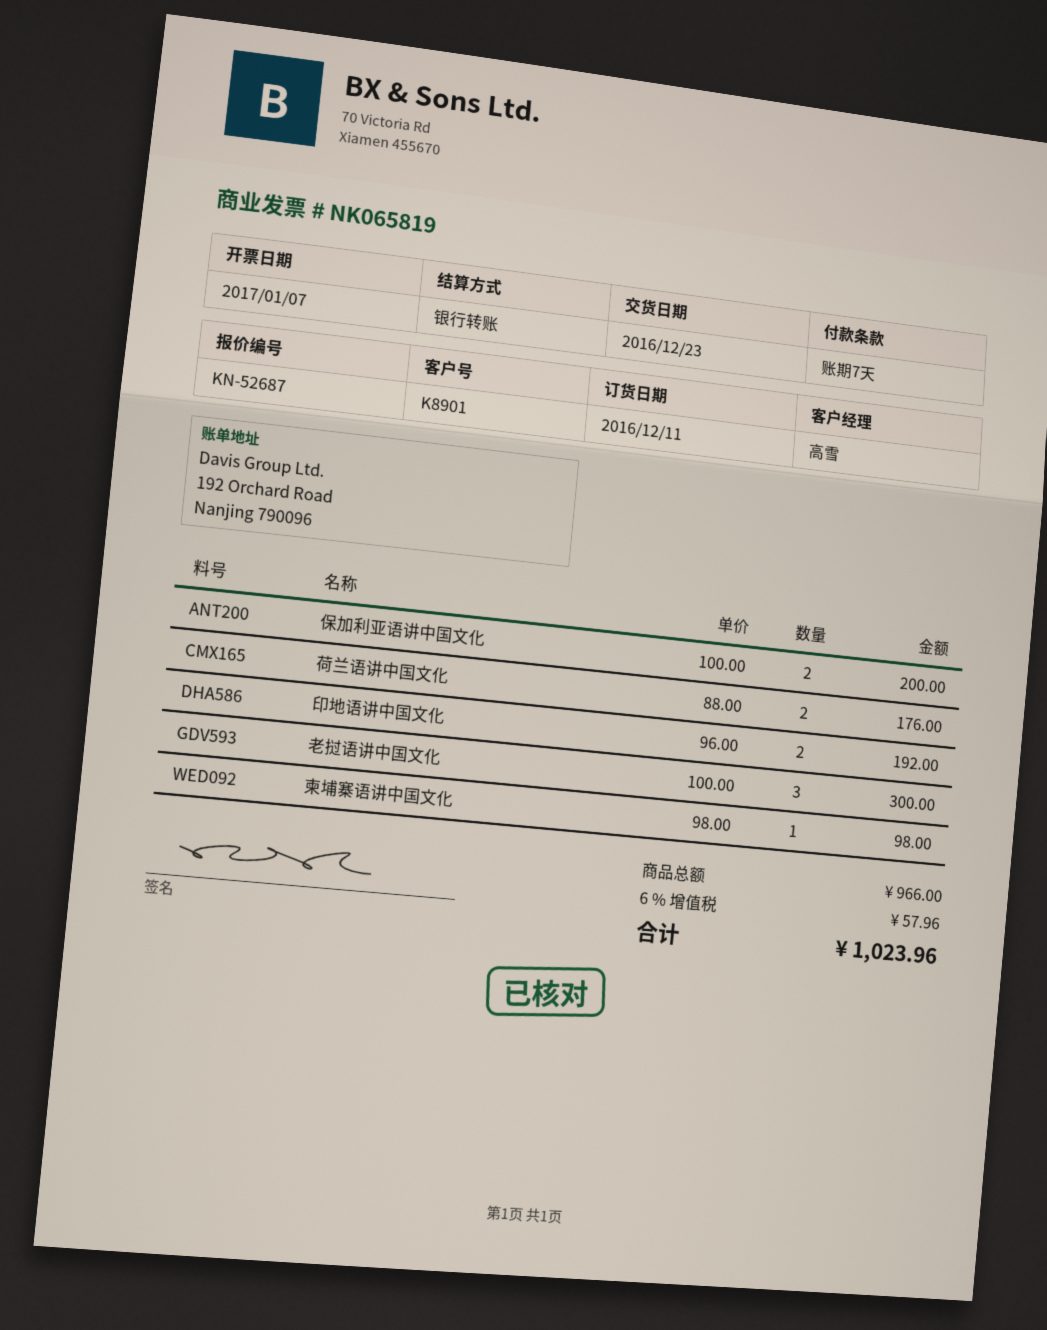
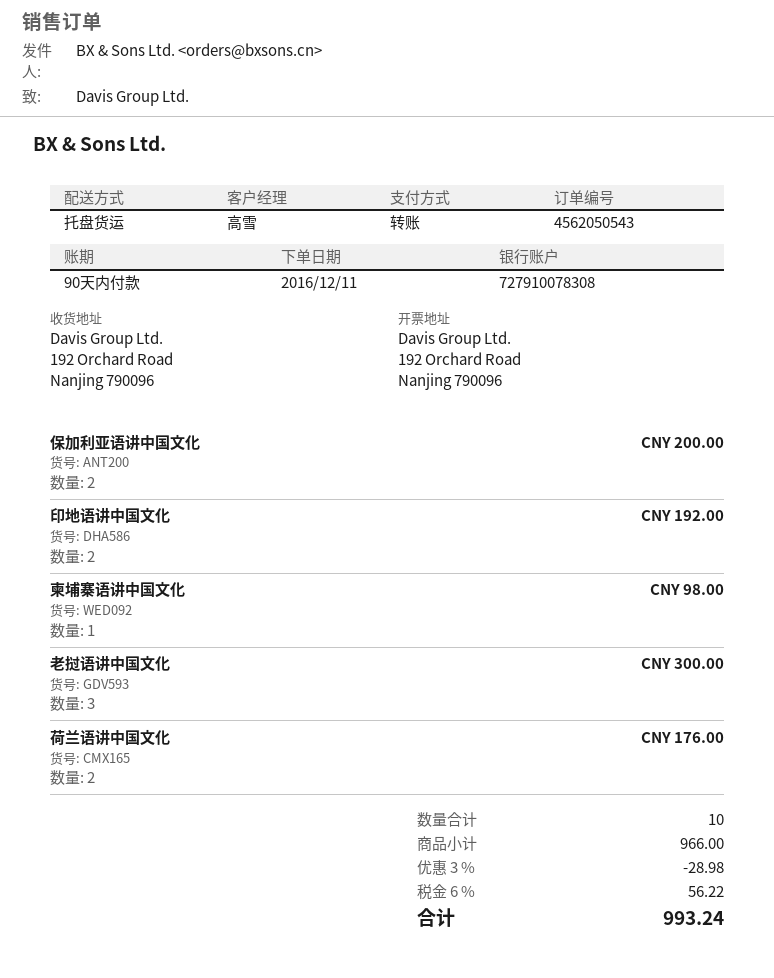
payment terms: 7 days -> 90 days
discount: none -> 3% = 28.98
tax: 6% = 57.96 -> 6% = 56.22
total: 1023.96 -> 993.24

